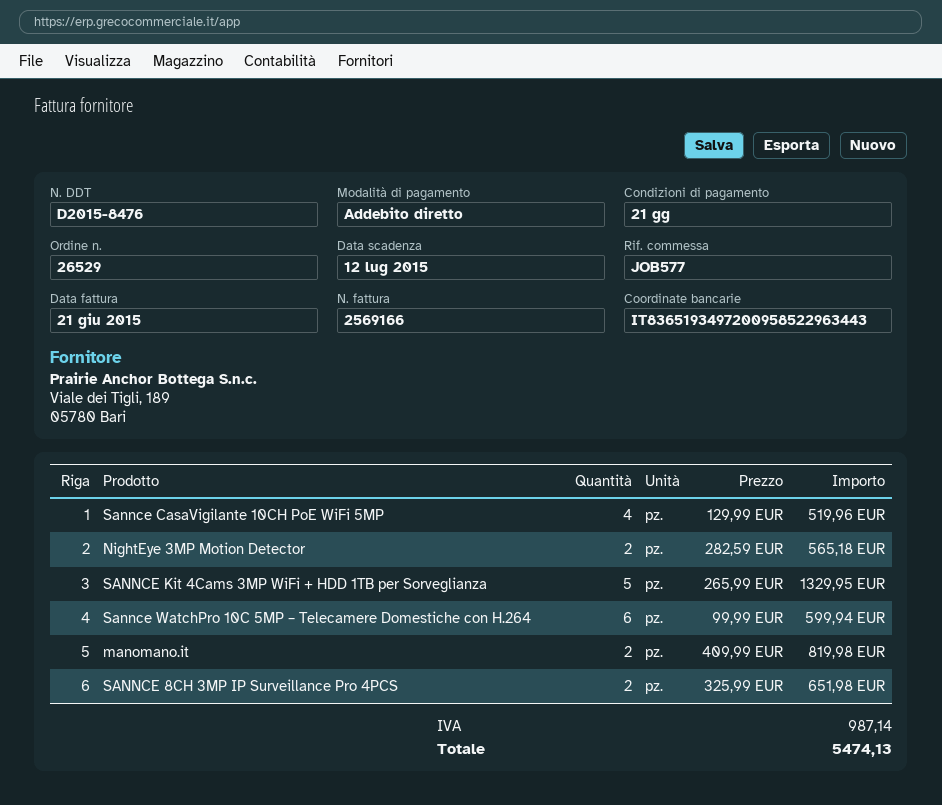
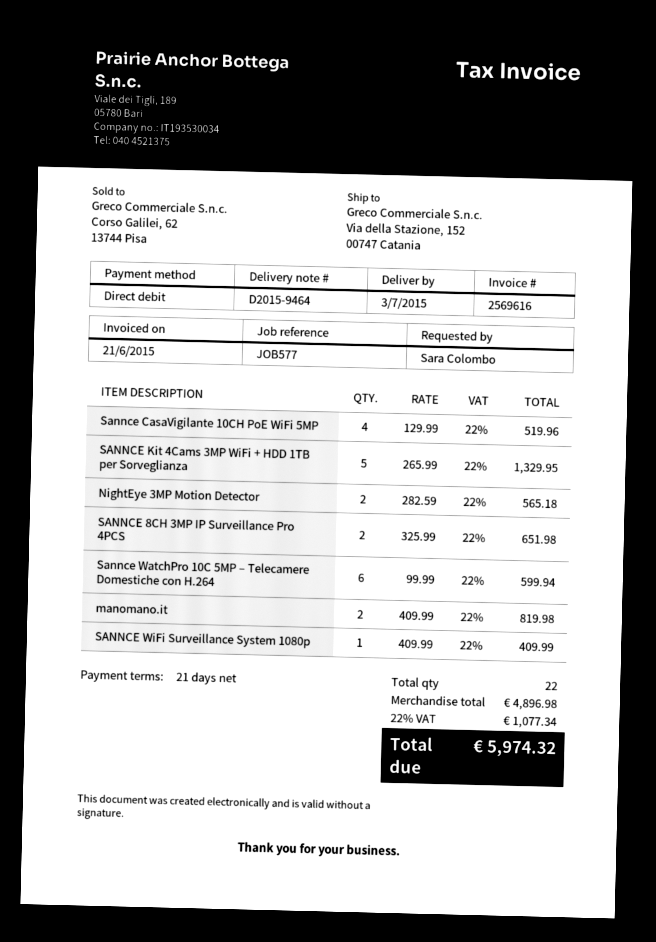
delivery note number: D2015-8476 -> D2015-9464
invoice number: 2569166 -> 2569616
SANNCE WiFi Surveillance System 1080p: none -> 1 x 409.99 = 409.99
tax: 987.14 -> 1077.34
total: 5474.13 -> 5974.32

